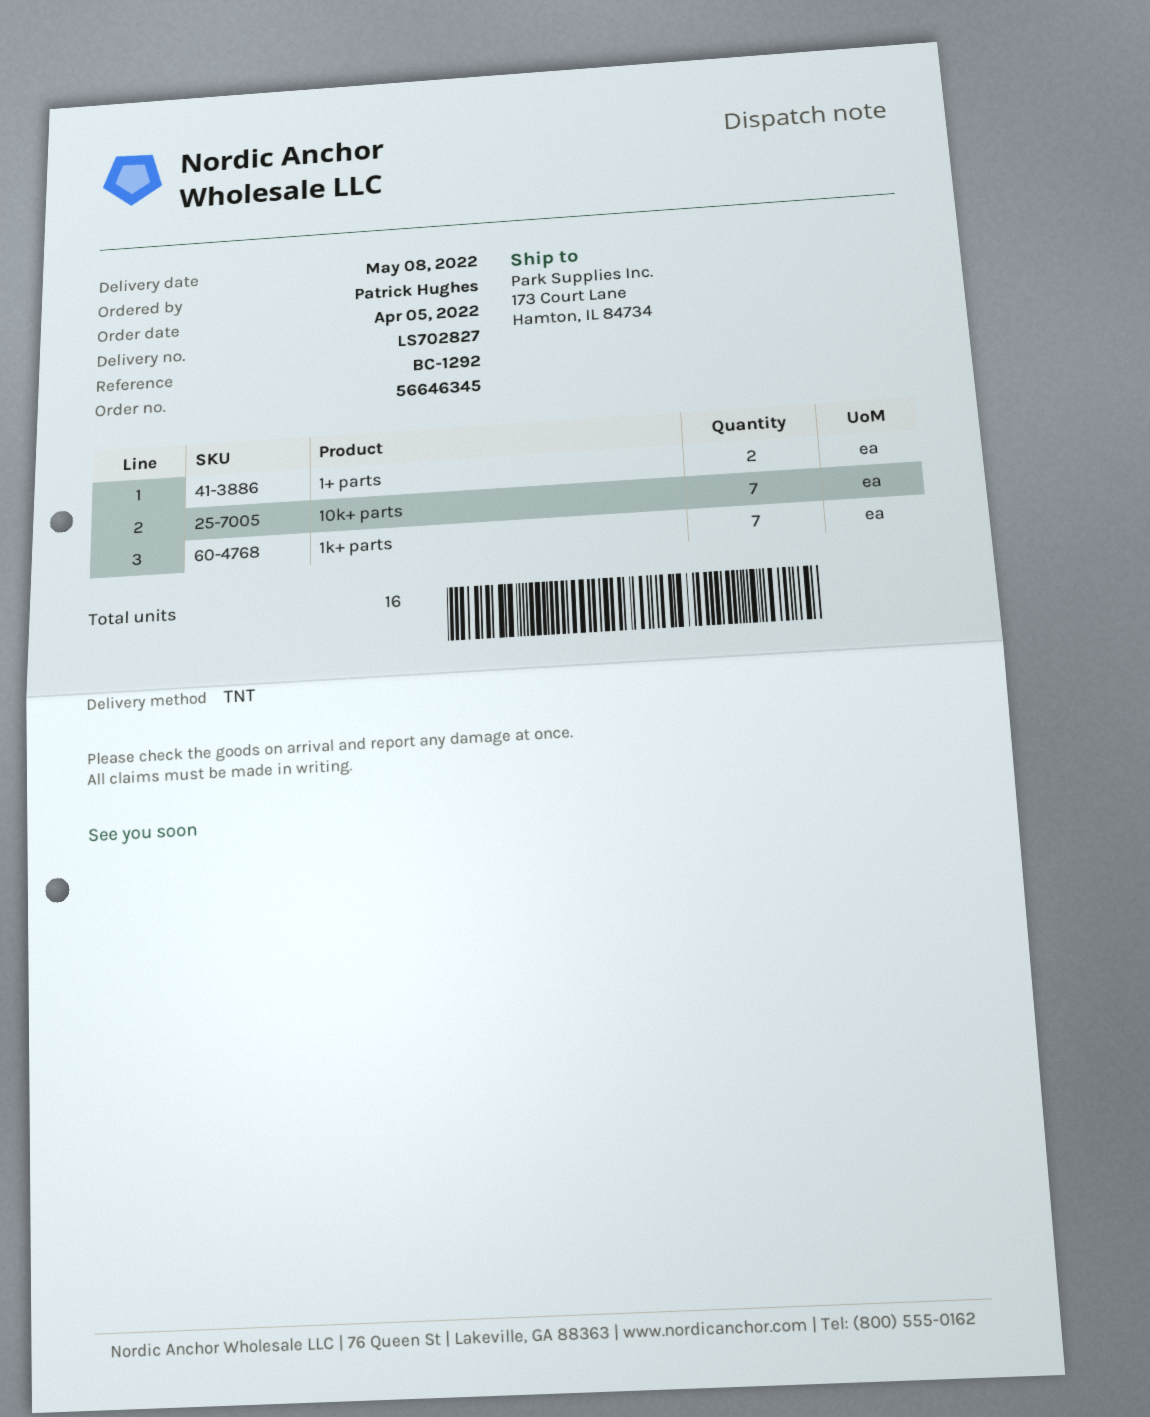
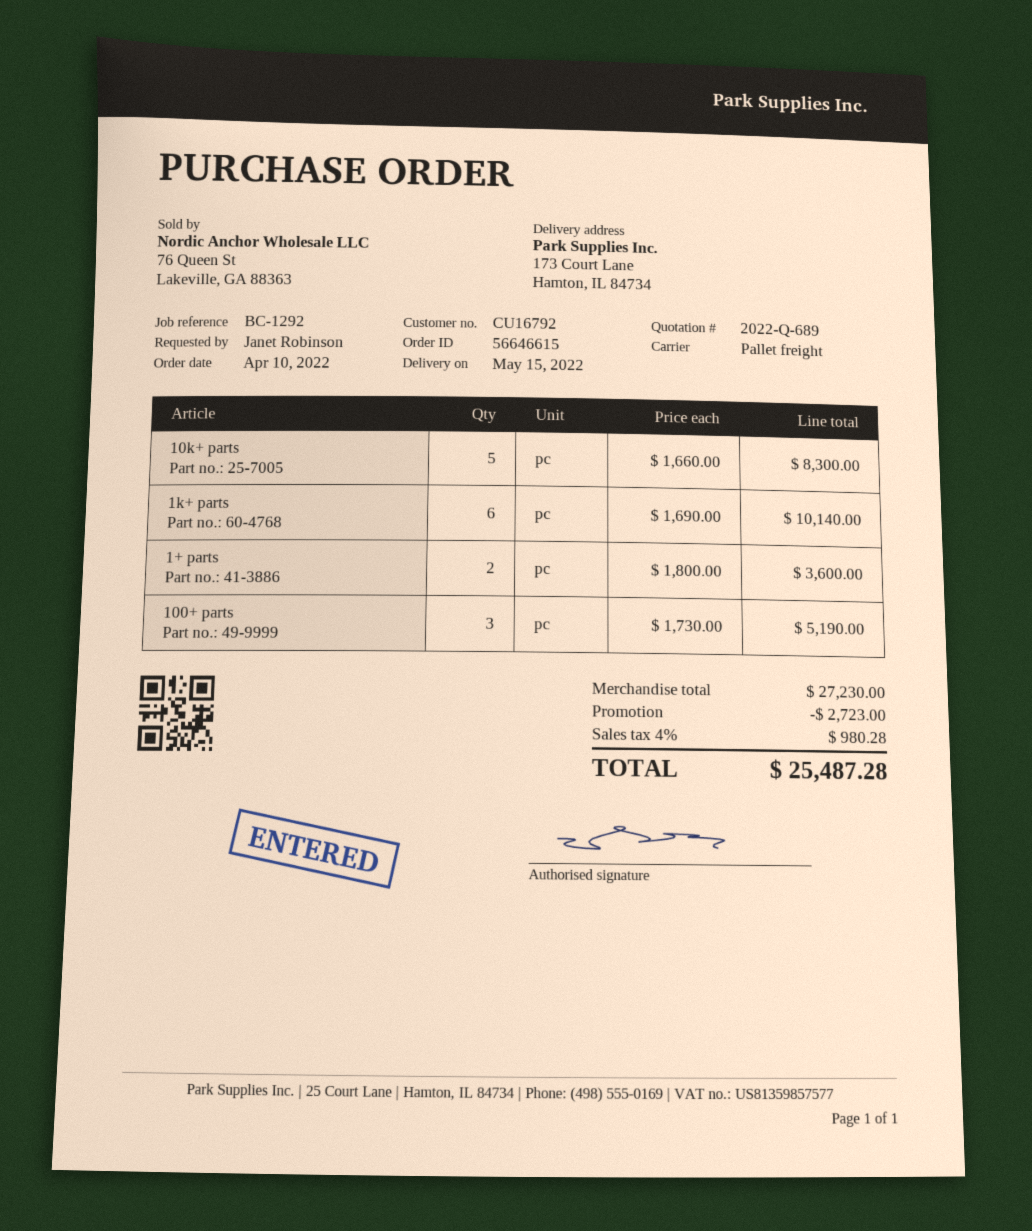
order number: 56646345 -> 56646615
order date: 2022-04-05 -> 2022-04-10
delivery date: 2022-05-08 -> 2022-05-15
ordered by: Patrick Hughes -> Janet Robinson
shipping method: TNT -> pallet freight
10k+ parts: 7 -> 5
1k+ parts: 7 -> 6
100+ parts: none -> 3

